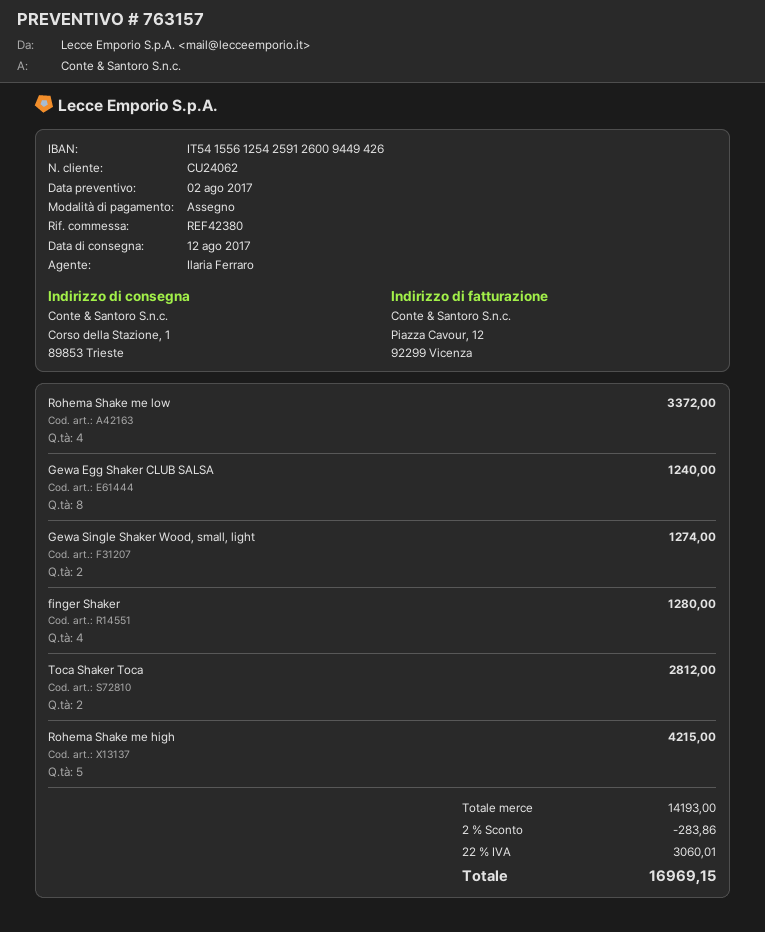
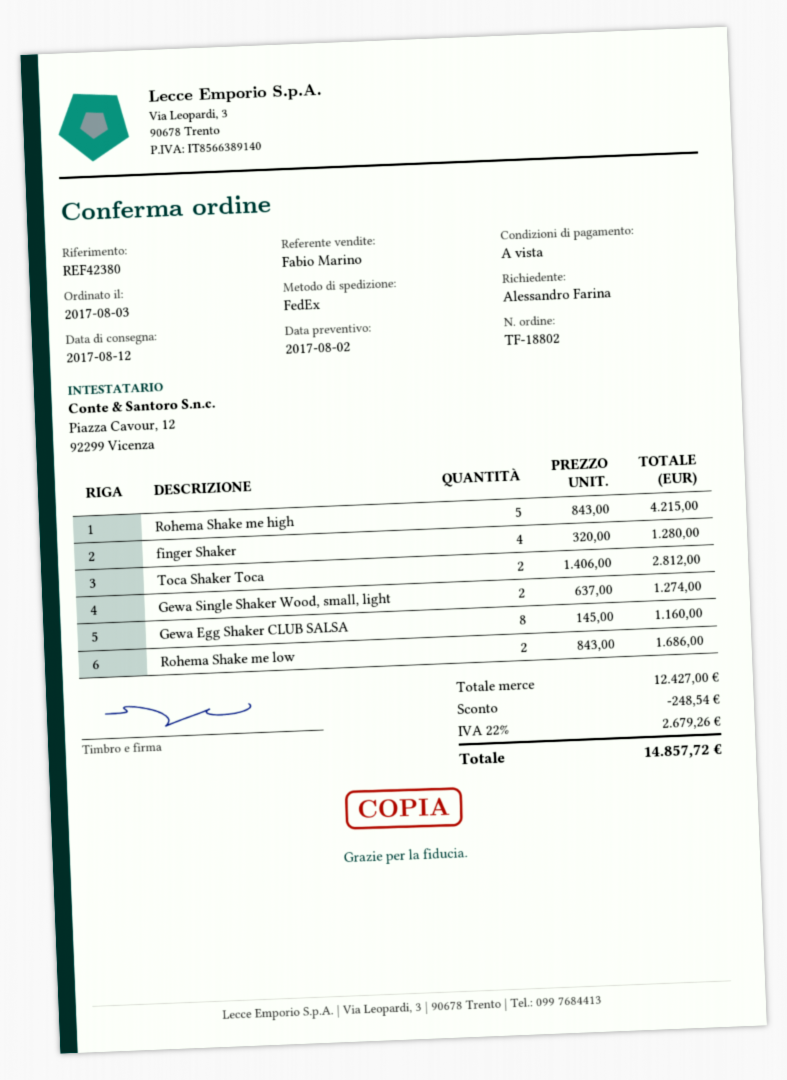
sales rep: Ilaria Ferraro -> Fabio Marino
Rohema Shake me low: 4 for 3372.00 -> 2 for 1686.00
Gewa Egg Shaker CLUB SALSA: 8 for 1240.00 -> 8 for 1160.00
subtotal: 14193.00 -> 12427.00
discount: 283.86 -> 248.54
tax: 22% = 3060.01 -> 22% = 2679.26
total: 16969.15 -> 14857.72

